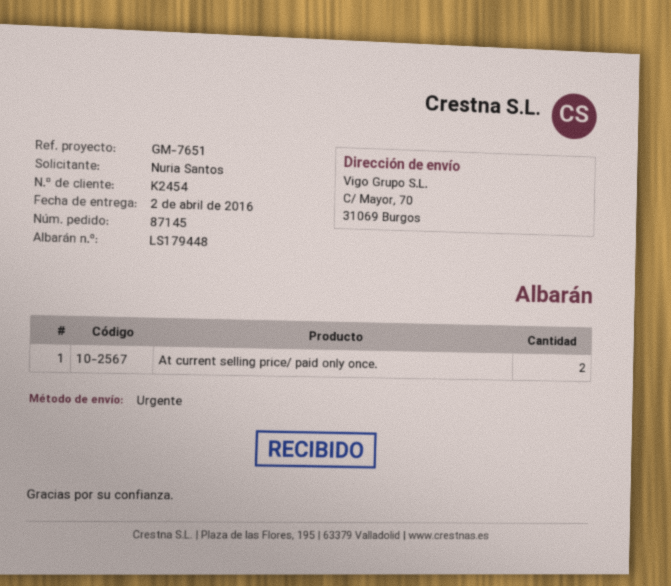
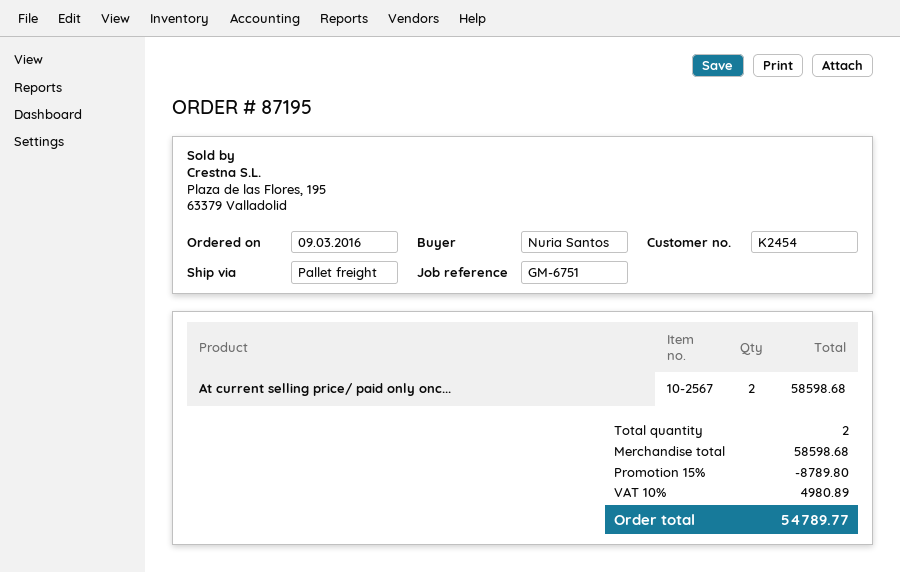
order number: 87145 -> 87195
reference: GM-7651 -> GM-6751
shipping method: express -> pallet freight

